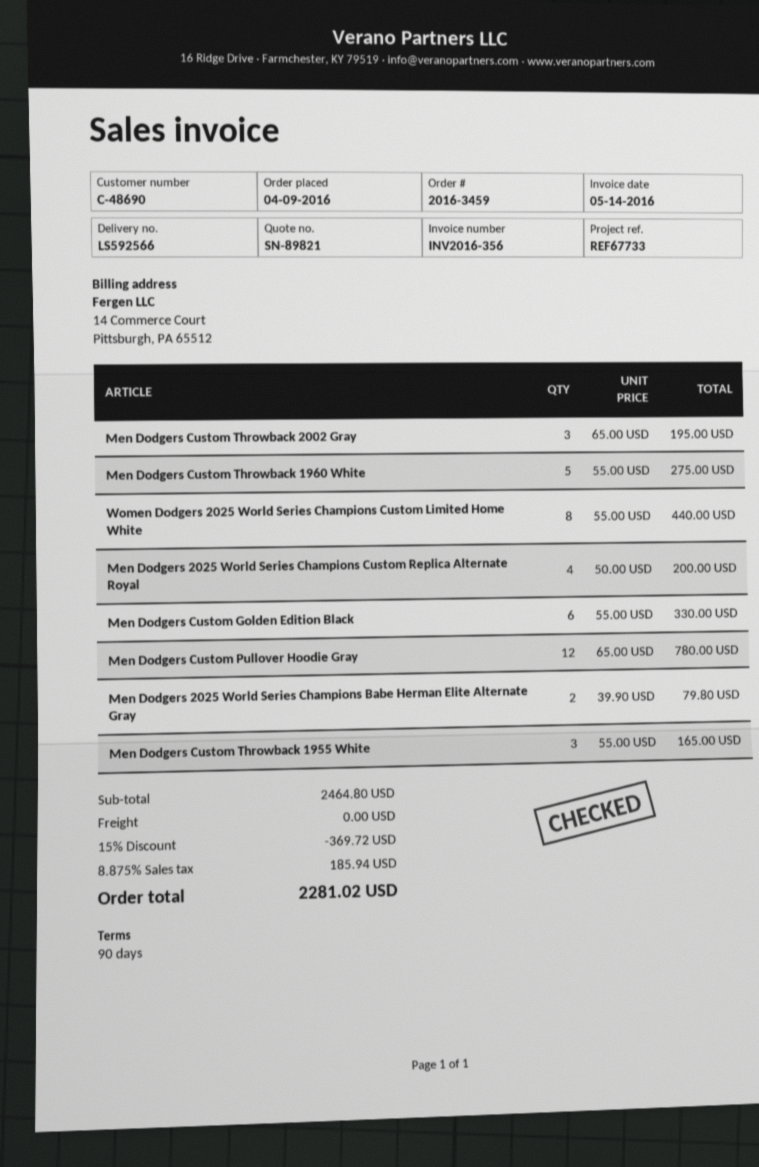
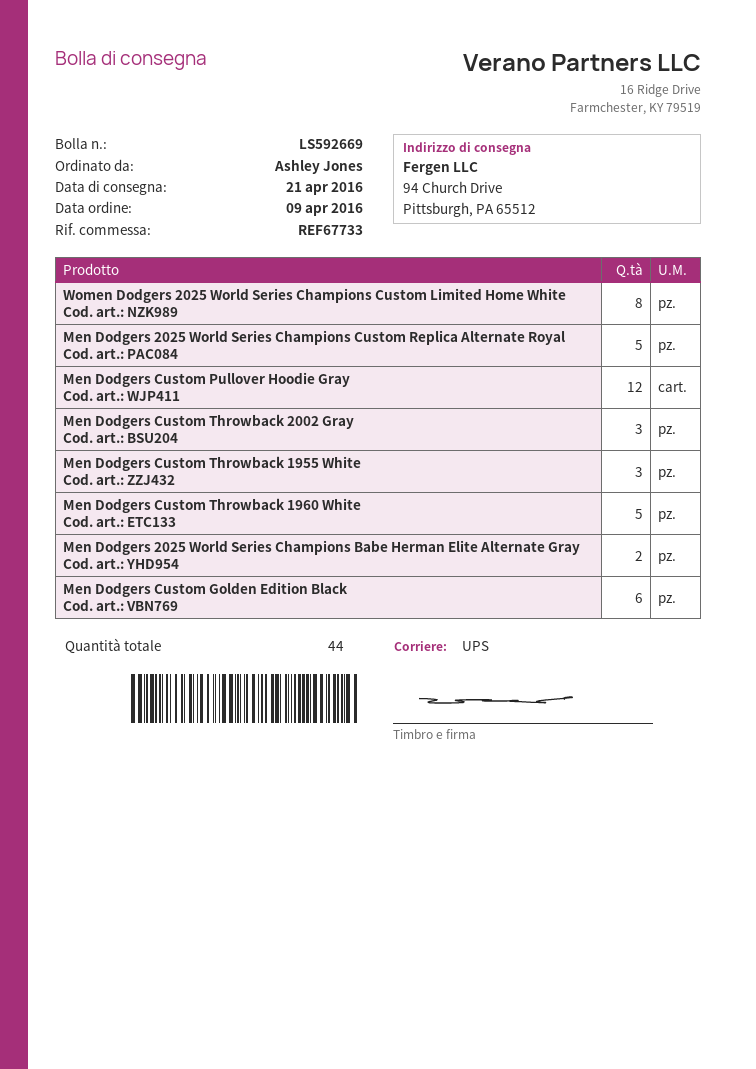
delivery note number: LS592566 -> LS592669
Men Dodgers 2025 World Series Champions Custom Replica Alternate Royal: 4 -> 5

